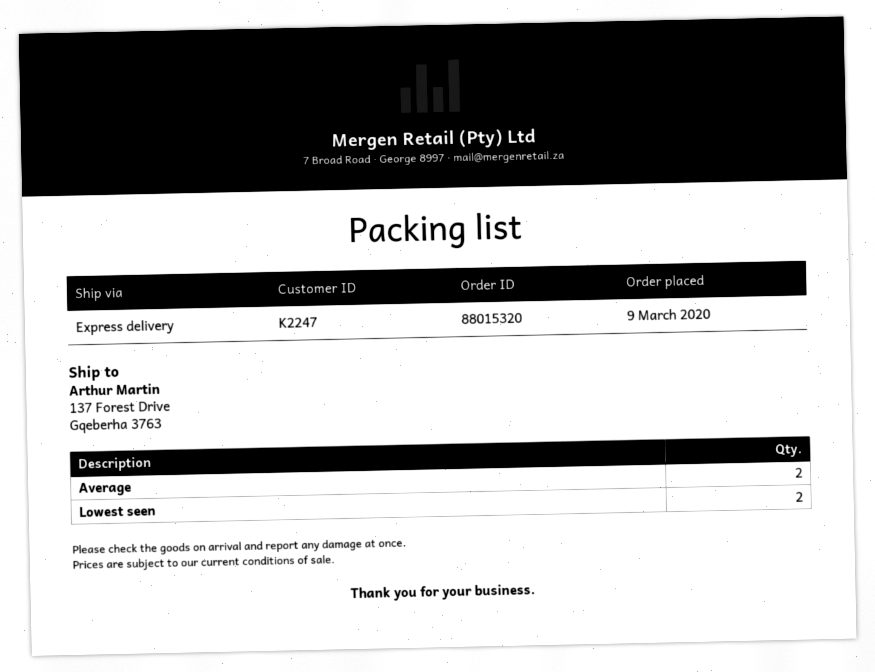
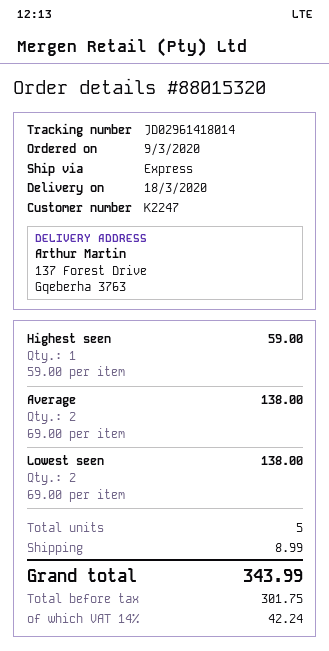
Highest seen: none -> 1

